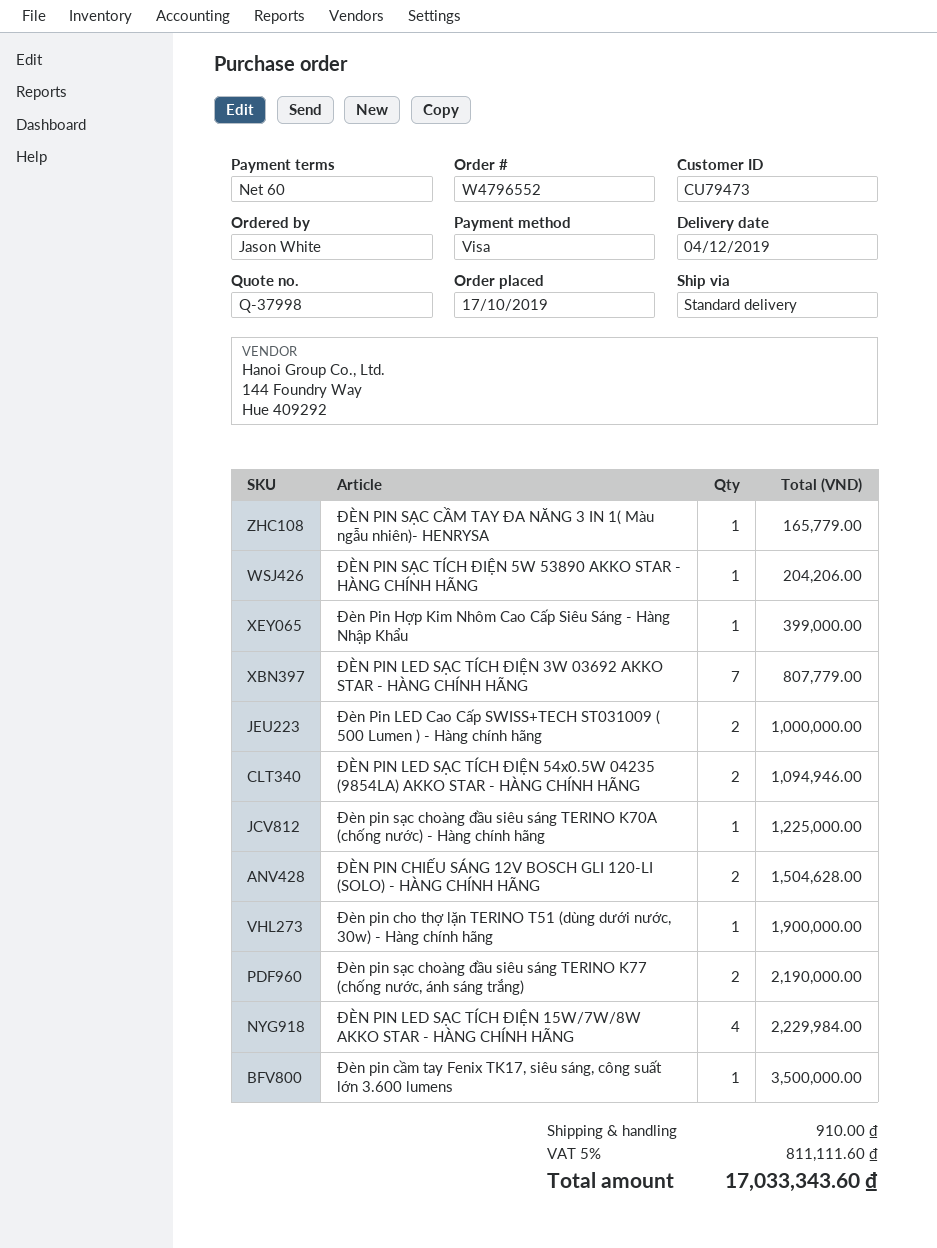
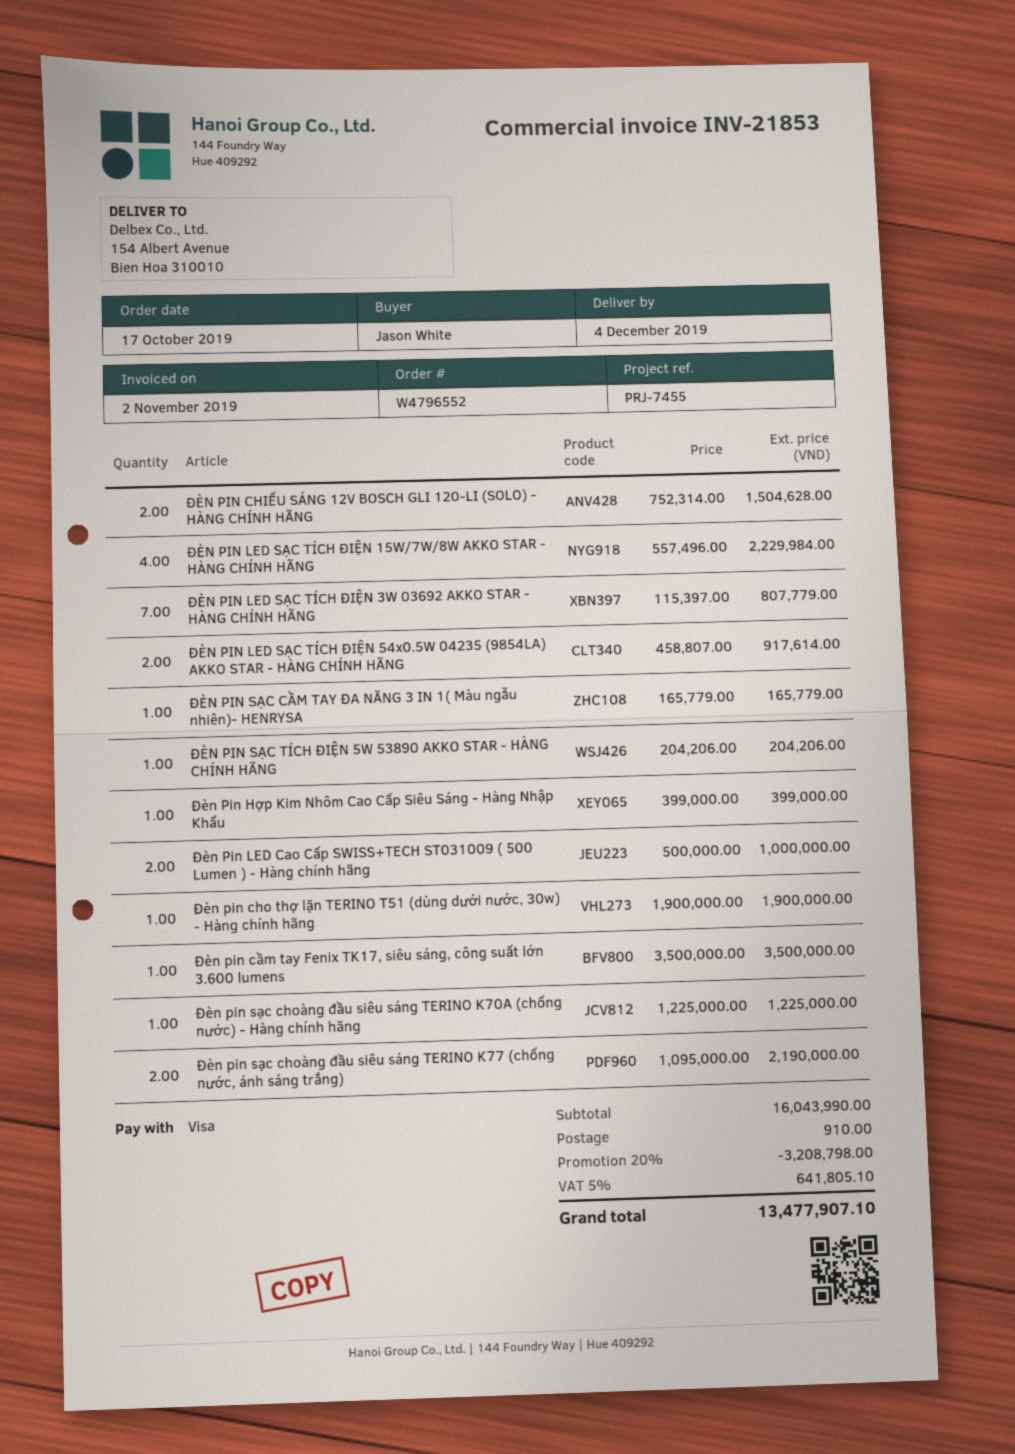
ĐÈN PIN LED SẠC TÍCH ĐIỆN 54x0.5W 04235 (9854LA) AKKO STAR - HÀNG CHÍNH HÃNG: 2 for 1094946.00 -> 2 for 917614.00
discount: none -> 20% = 3208798.00
tax: 5% = 811111.60 -> 5% = 641805.10
total: 17033343.60 -> 13477907.10

